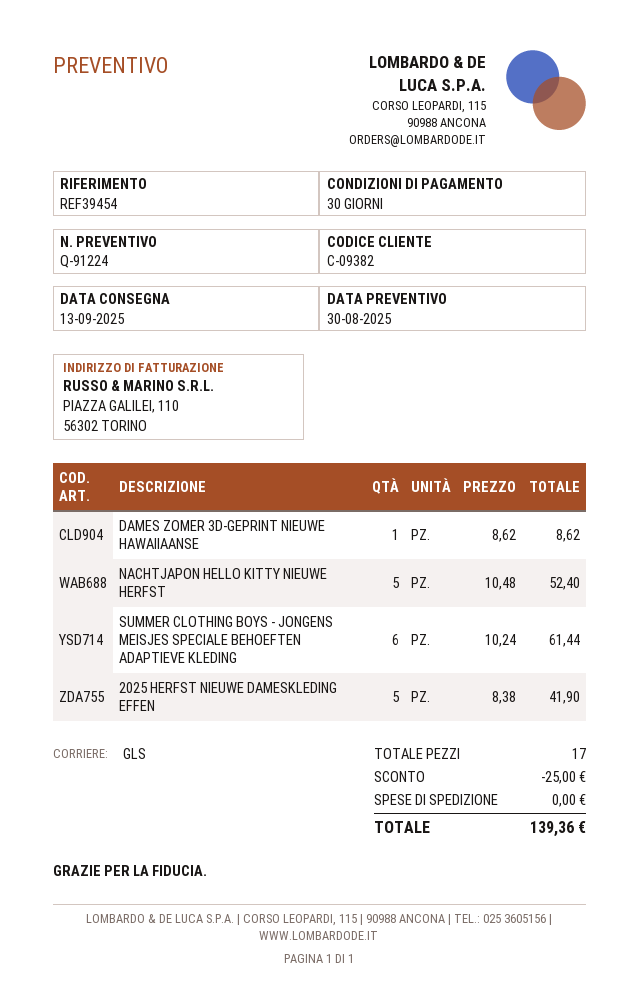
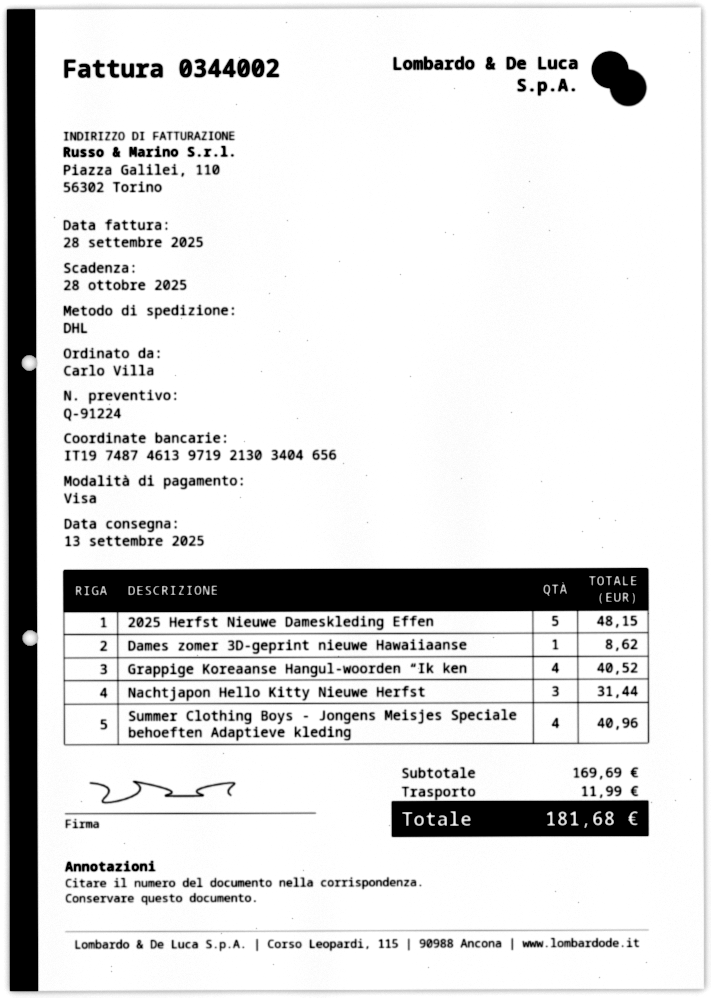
shipping method: GLS -> DHL
NACHTJAPON HELLO KITTY NIEUWE HERFST: 5 for 52.40 -> 3 for 31.44
SUMMER CLOTHING BOYS - JONGENS MEISJES SPECIALE BEHOEFTEN ADAPTIEVE KLEDING: 6 for 61.44 -> 4 for 40.96
2025 HERFST NIEUWE DAMESKLEDING EFFEN: 5 for 41.90 -> 5 for 48.15
Grappige Koreaanse Hangul-woorden “Ik ken: none -> 4 for 40.52
discount: 25.00 -> none
shipping: 0.00 -> 11.99
total: 139.36 -> 181.68

